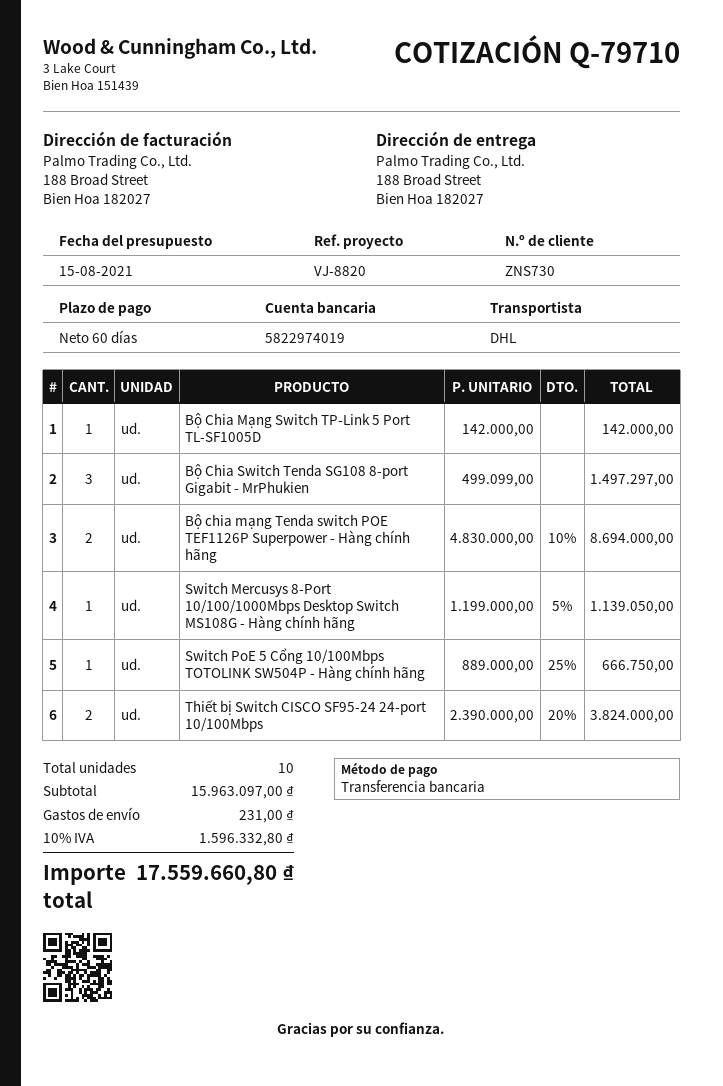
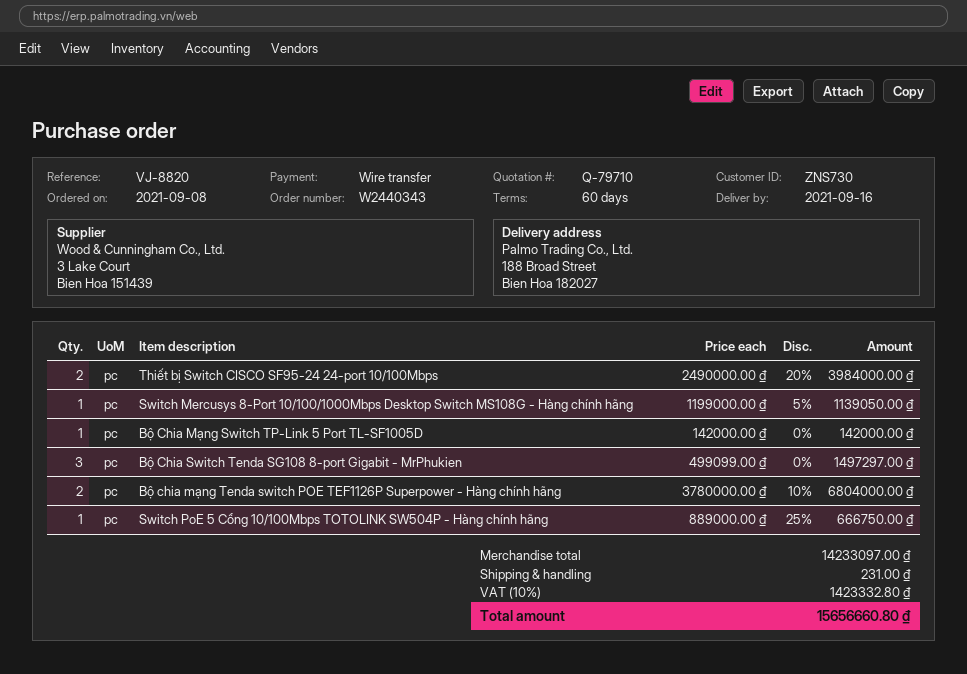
Bộ chia mạng Tenda switch POE TEF1126P Superpower - Hàng chính hãng: 2 x 4830000.00 - 10% = 8694000.00 -> 2 x 3780000.00 - 10% = 6804000.00
Thiết bị Switch CISCO SF95-24 24-port 10/100Mbps: 2 x 2390000.00 - 20% = 3824000.00 -> 2 x 2490000.00 - 20% = 3984000.00
subtotal: 15963097.00 -> 14233097.00
tax: 10% = 1596332.80 -> 10% = 1423332.80
total: 17559660.80 -> 15656660.80

